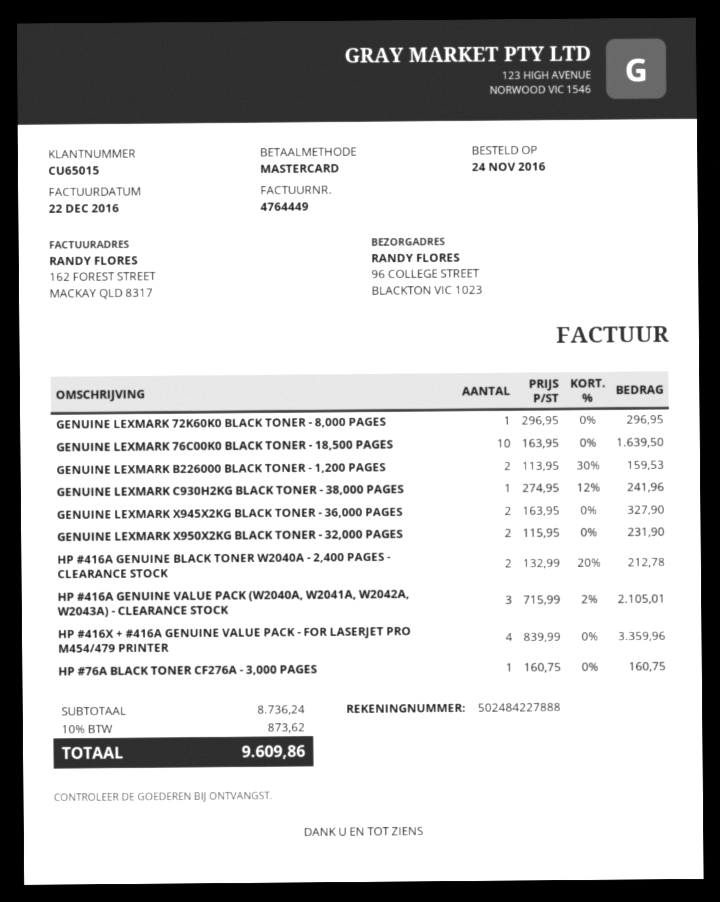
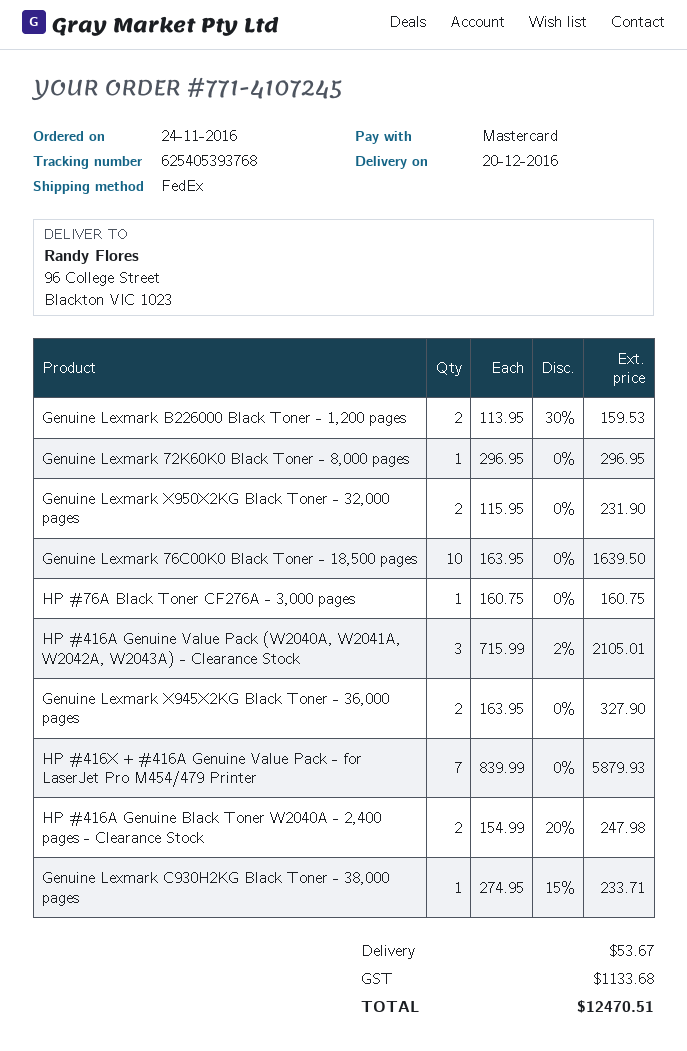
GENUINE LEXMARK C930H2KG BLACK TONER - 38,000 PAGES: 1 x 274.95 - 12% = 241.96 -> 1 x 274.95 - 15% = 233.71
HP #416A GENUINE BLACK TONER W2040A - 2,400 PAGES - CLEARANCE STOCK: 2 x 132.99 - 20% = 212.78 -> 2 x 154.99 - 20% = 247.98
HP #416X + #416A GENUINE VALUE PACK - FOR LASERJET PRO M454/479 PRINTER: 4 x 839.99 = 3359.96 -> 7 x 839.99 = 5879.93
shipping: none -> 53.67
tax: 873.62 -> 1133.68
total: 9609.86 -> 12470.51

